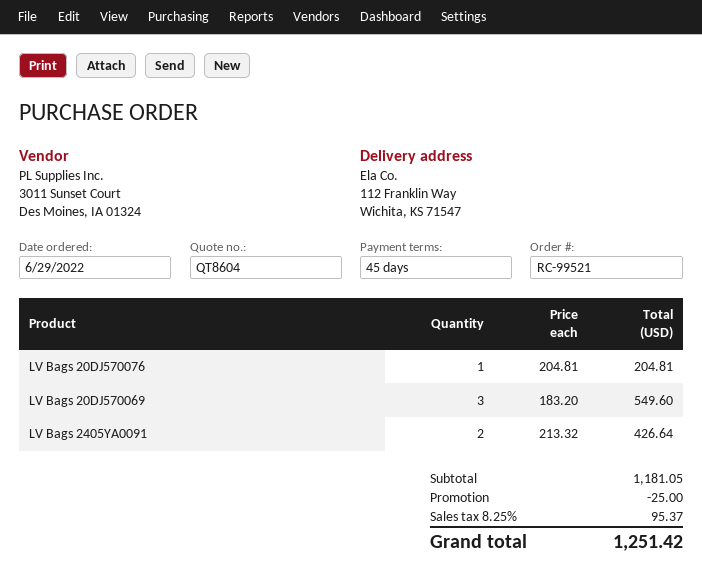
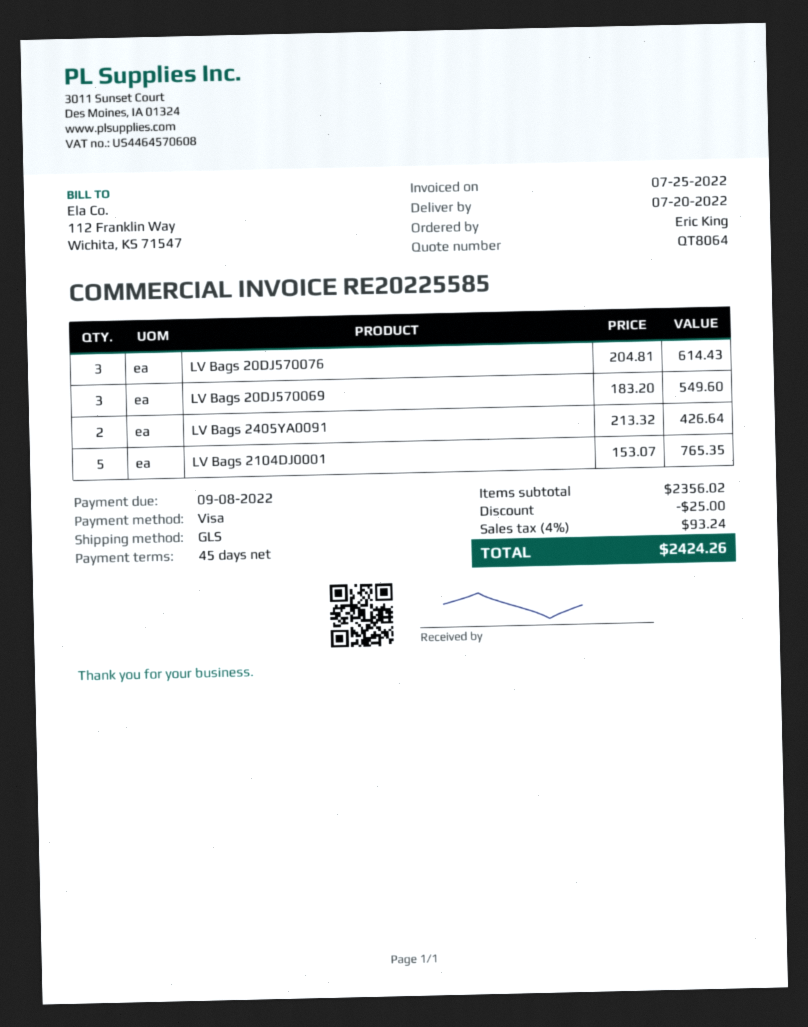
quote number: QT8604 -> QT8064
LV Bags 20DJ570076: 1 x 204.81 = 204.81 -> 3 x 204.81 = 614.43
LV Bags 2104DJ0001: none -> 5 x 153.07 = 765.35
subtotal: 1181.05 -> 2356.02
tax: 8.25% = 95.37 -> 4% = 93.24
total: 1251.42 -> 2424.26

